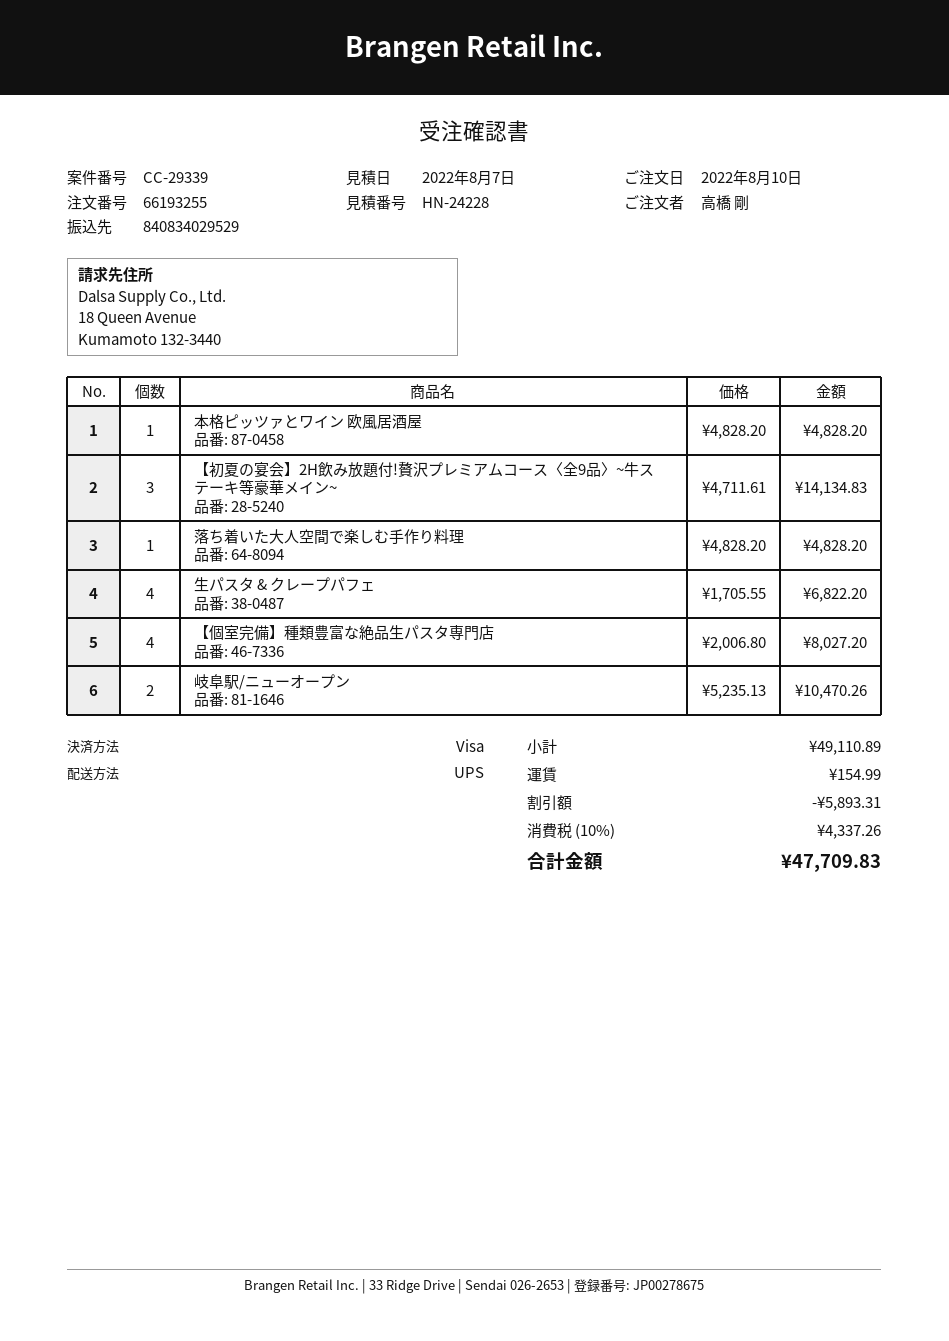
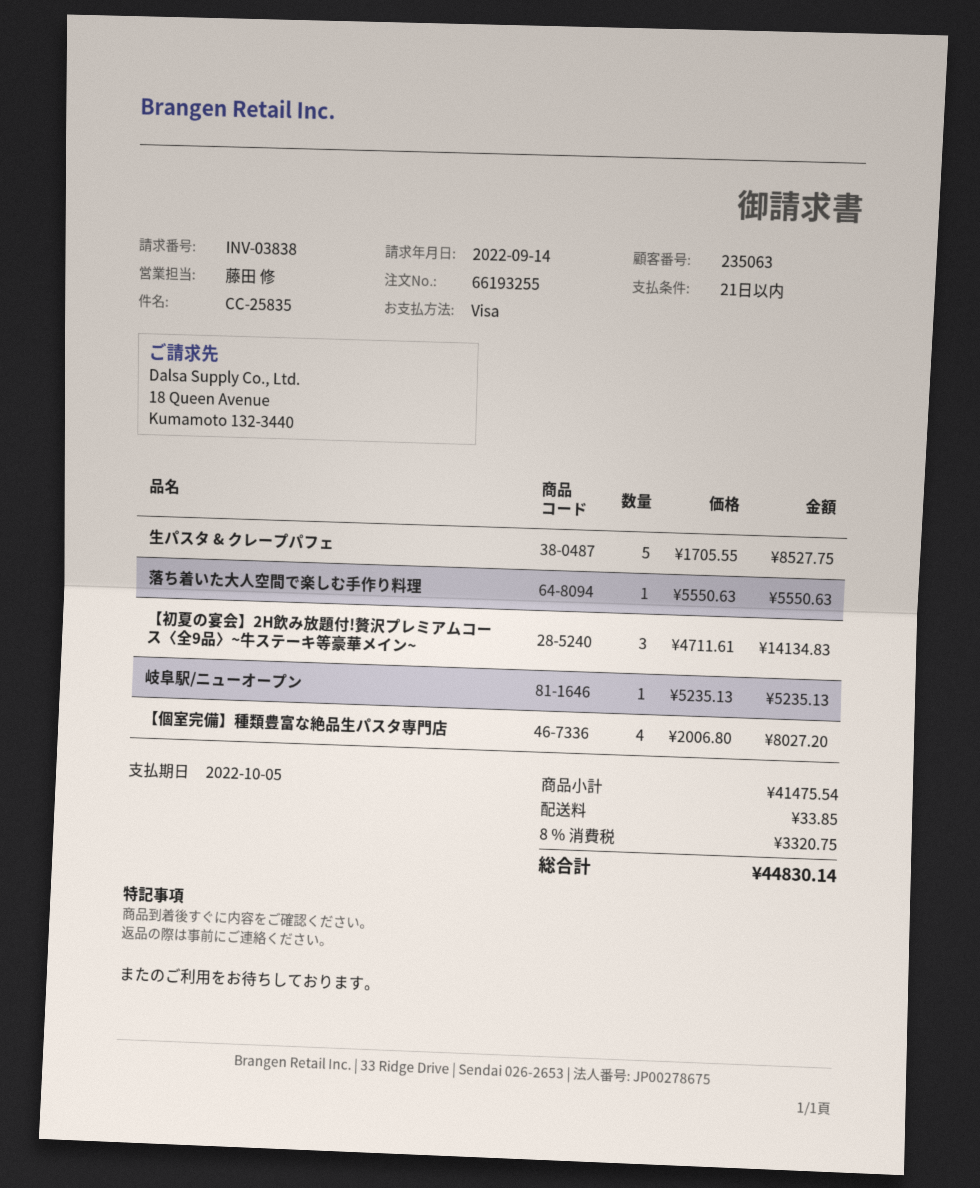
reference: CC-29339 -> CC-25835
本格ピッツァとワイン 欧風居酒屋: 1 x 4828.20 = 4828.20 -> none
落ち着いた大人空間で楽しむ手作り料理: 1 x 4828.20 = 4828.20 -> 1 x 5550.63 = 5550.63
生パスタ & クレープパフェ: 4 x 1705.55 = 6822.20 -> 5 x 1705.55 = 8527.75
岐阜駅/ニューオープン: 2 x 5235.13 = 10470.26 -> 1 x 5235.13 = 5235.13
subtotal: 49110.89 -> 41475.54
discount: 5893.31 -> none
shipping: 154.99 -> 33.85
tax: 10% = 4337.26 -> 8% = 3320.75
total: 47709.83 -> 44830.14

